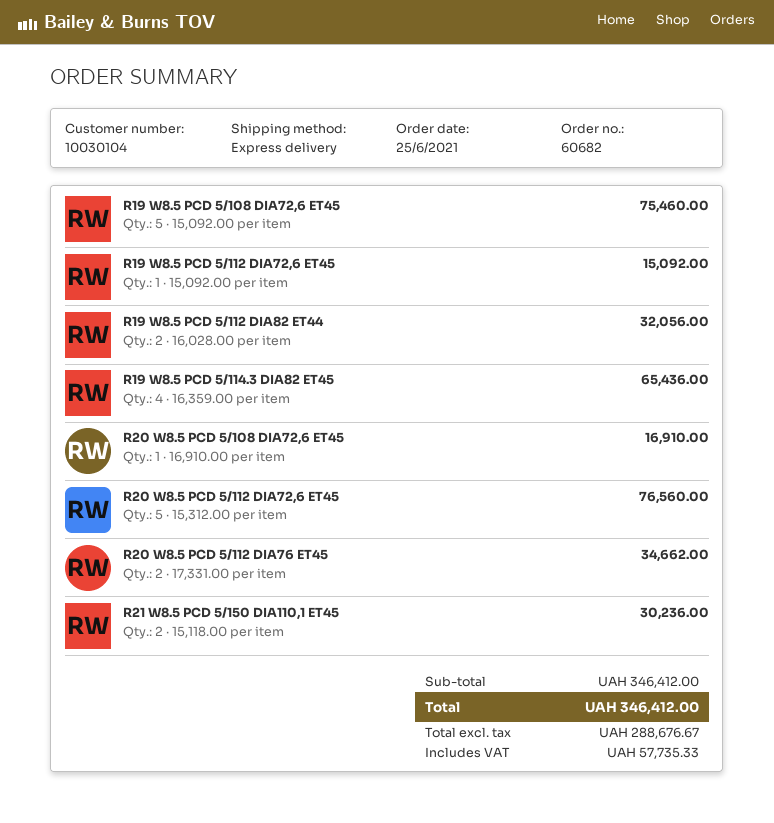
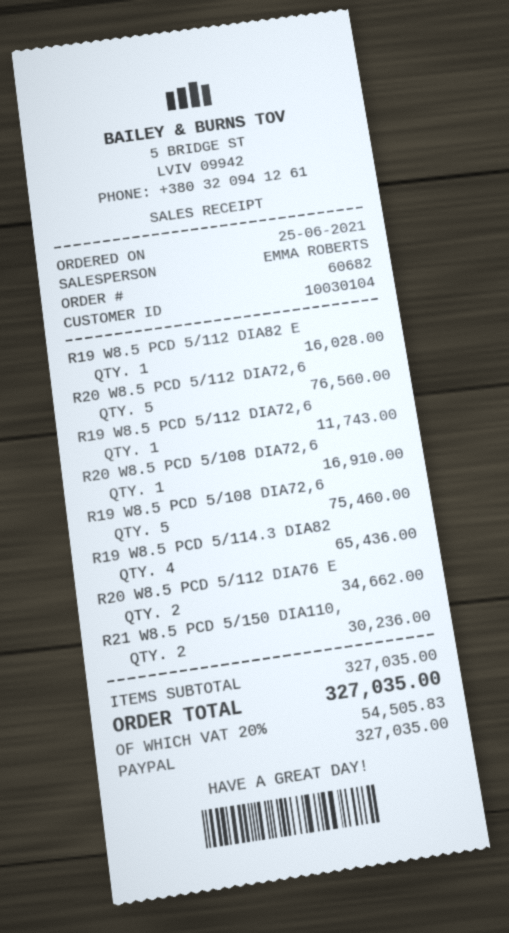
R19 W8.5 PCD 5/112 DIA72,6 ET45: 1 for 15092.00 -> 1 for 11743.00
R19 W8.5 PCD 5/112 DIA82 ET44: 2 for 32056.00 -> 1 for 16028.00
subtotal: 346412.00 -> 327035.00
tax: 57735.33 -> 54505.83
total: 346412.00 -> 327035.00

